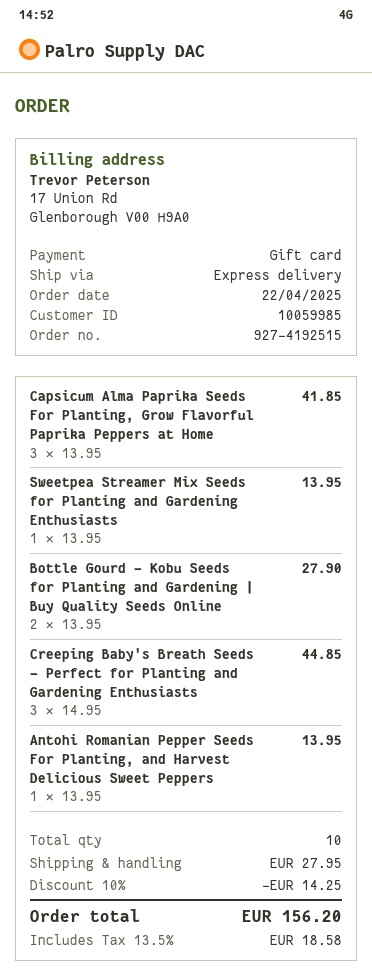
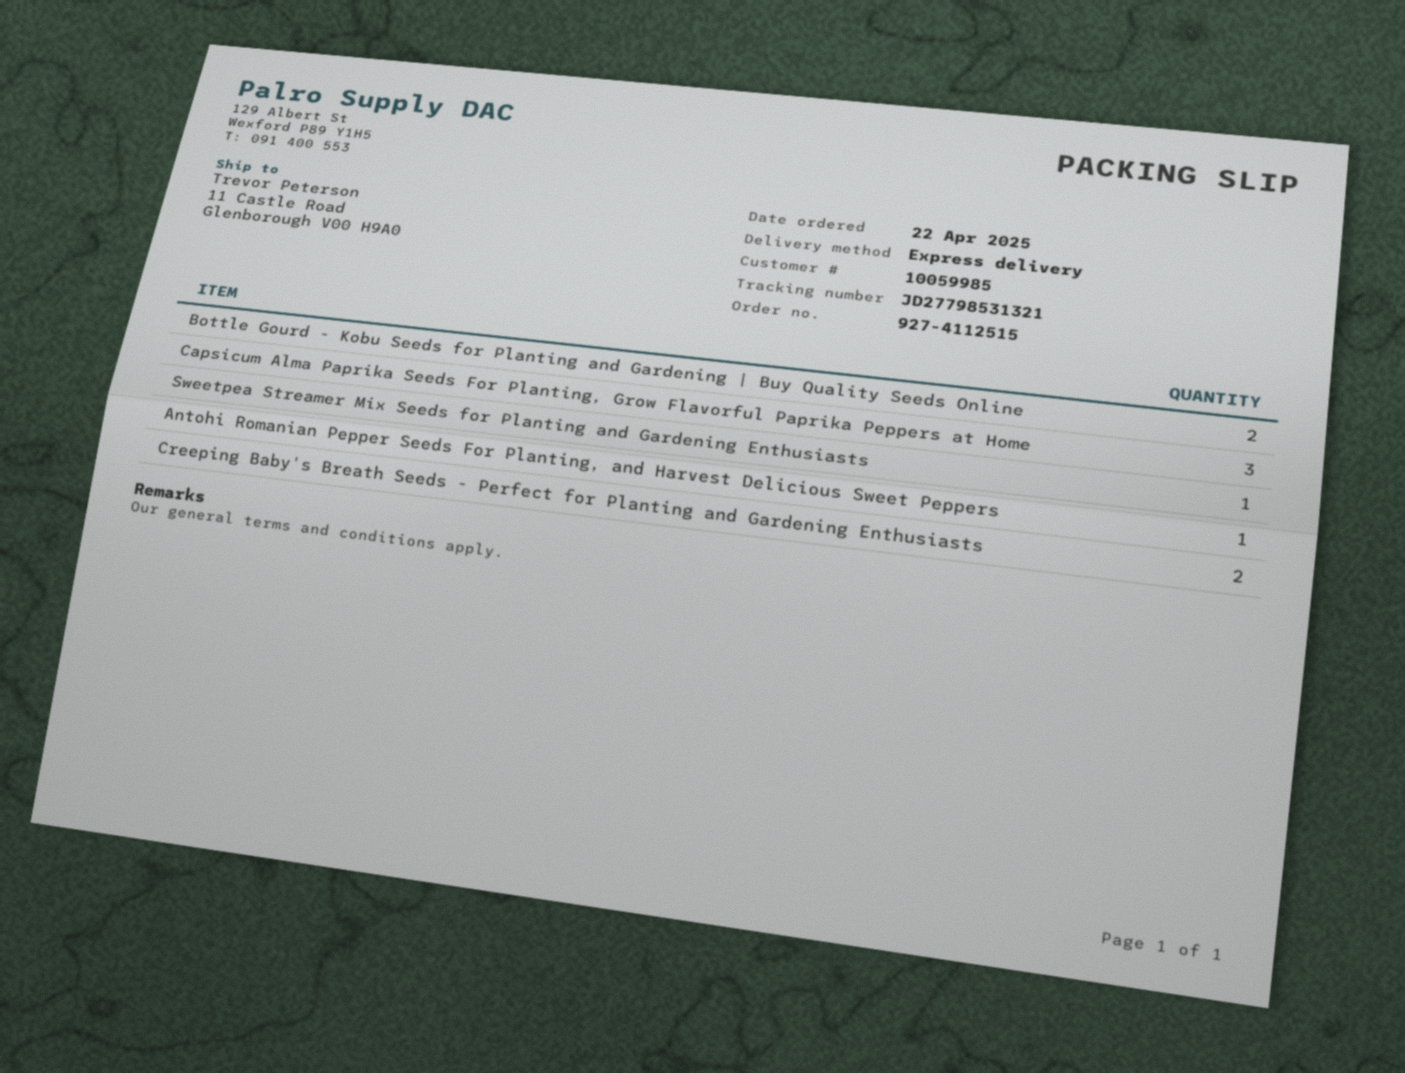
order number: 927-4192515 -> 927-4112515
Creeping Baby's Breath Seeds - Perfect for Planting and Gardening Enthusiasts: 3 -> 2

